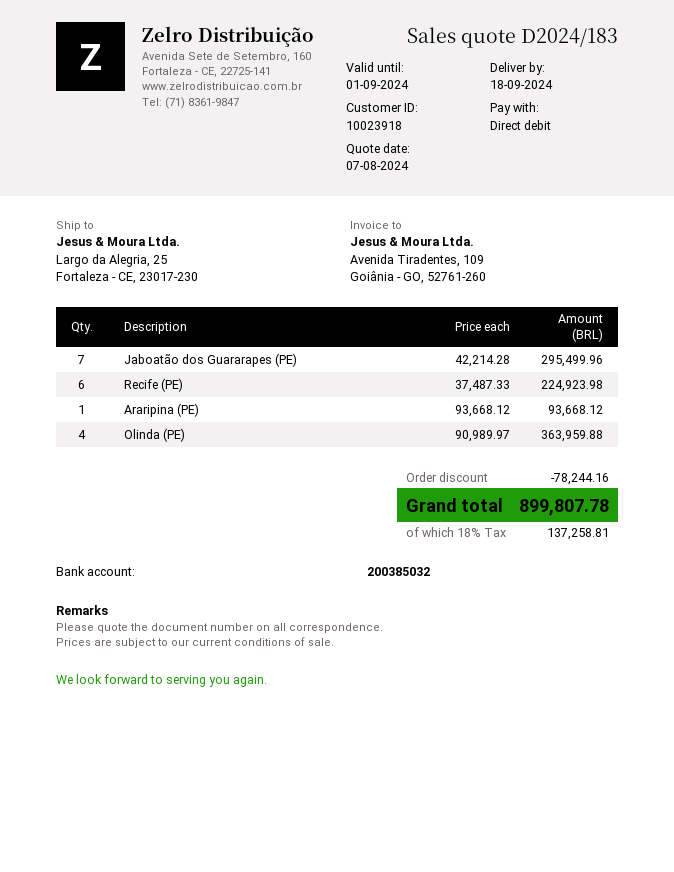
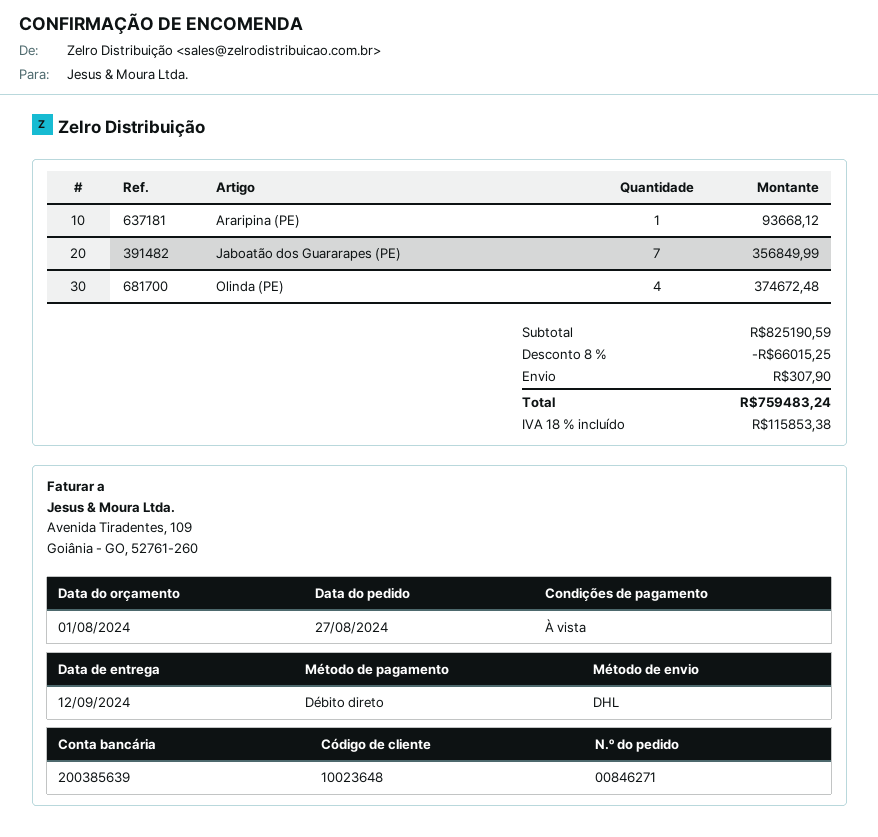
quote date: 2024-08-07 -> 2024-08-01
delivery date: 2024-09-18 -> 2024-09-12
customer number: 10023918 -> 10023648
bank account: 200385032 -> 200385639
Jaboatão dos Guararapes (PE): 7 for 295499.96 -> 7 for 356849.99
Recife (PE): 6 for 224923.98 -> none
Olinda (PE): 4 for 363959.88 -> 4 for 374672.48
discount: 78244.16 -> 66015.25
shipping: none -> 307.90
tax: 18% = 137258.81 -> 18% = 115853.38
total: 899807.78 -> 759483.24

